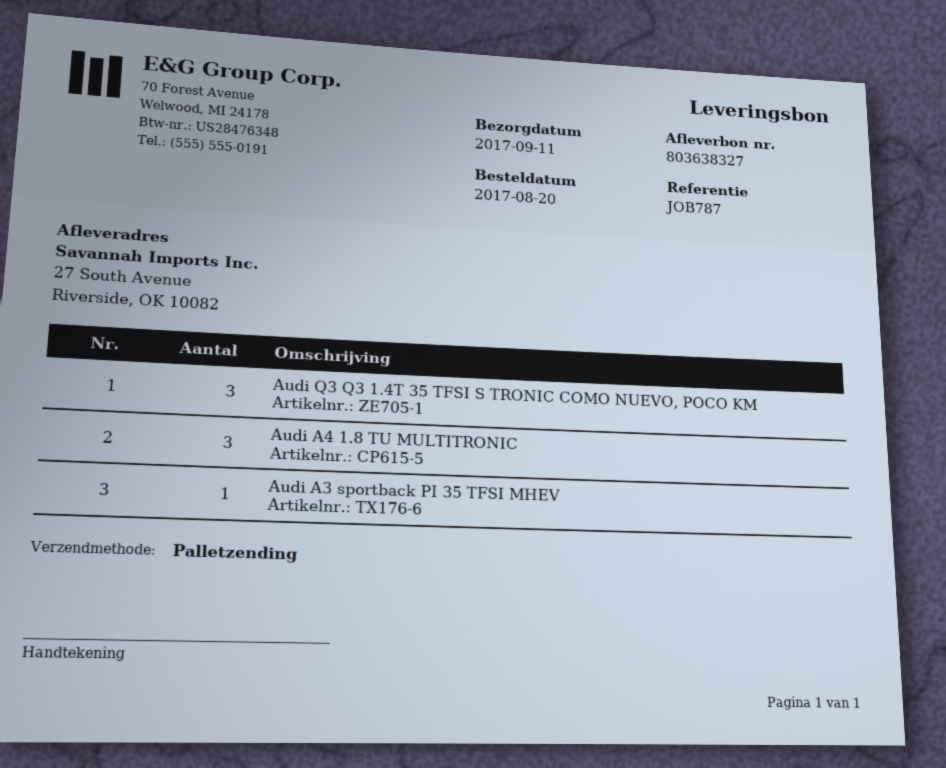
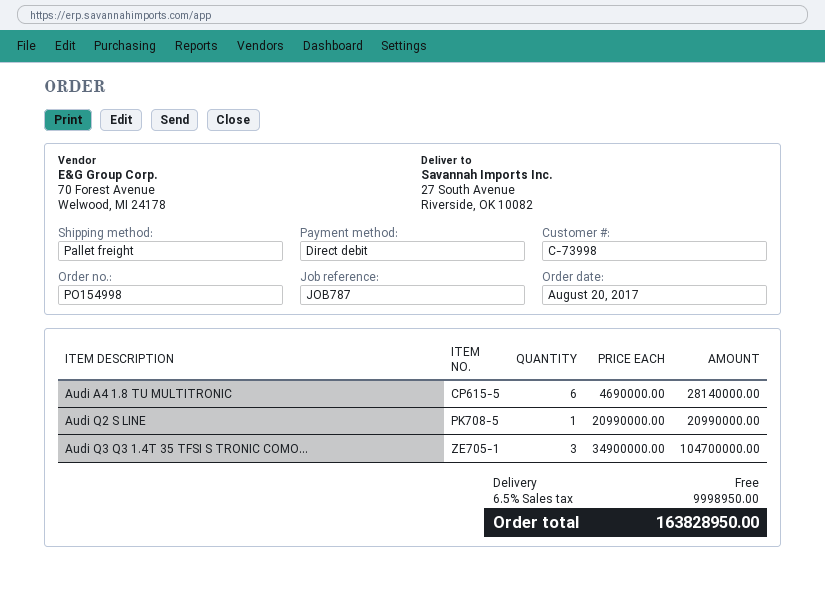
Audi A4 1.8 TU MULTITRONIC: 3 -> 6
Audi A3 sportback PI 35 TFSI MHEV: 1 -> none
Audi Q2 S LINE: none -> 1

